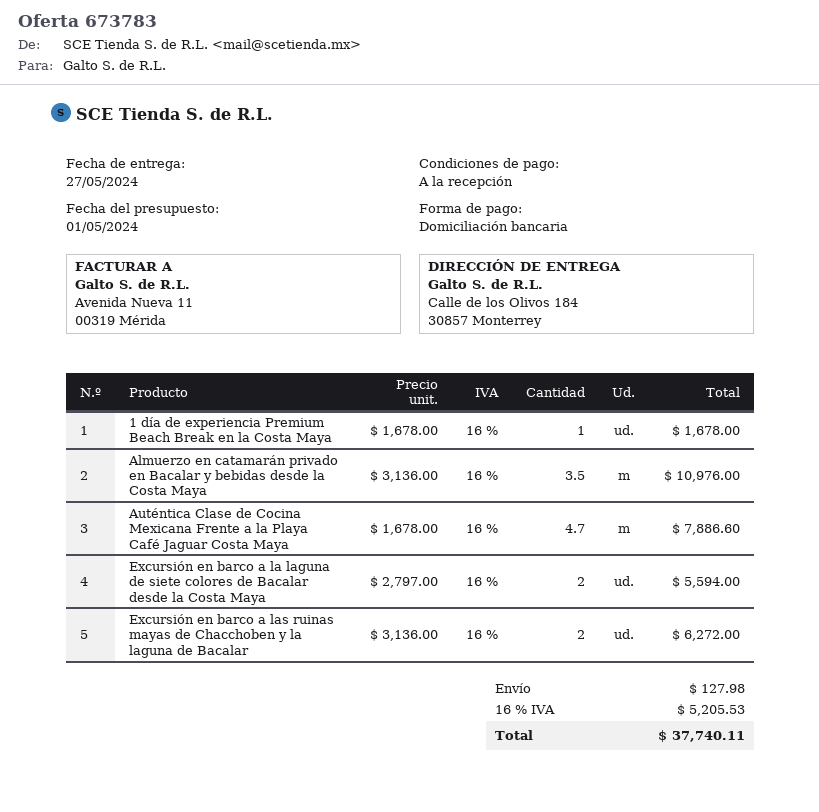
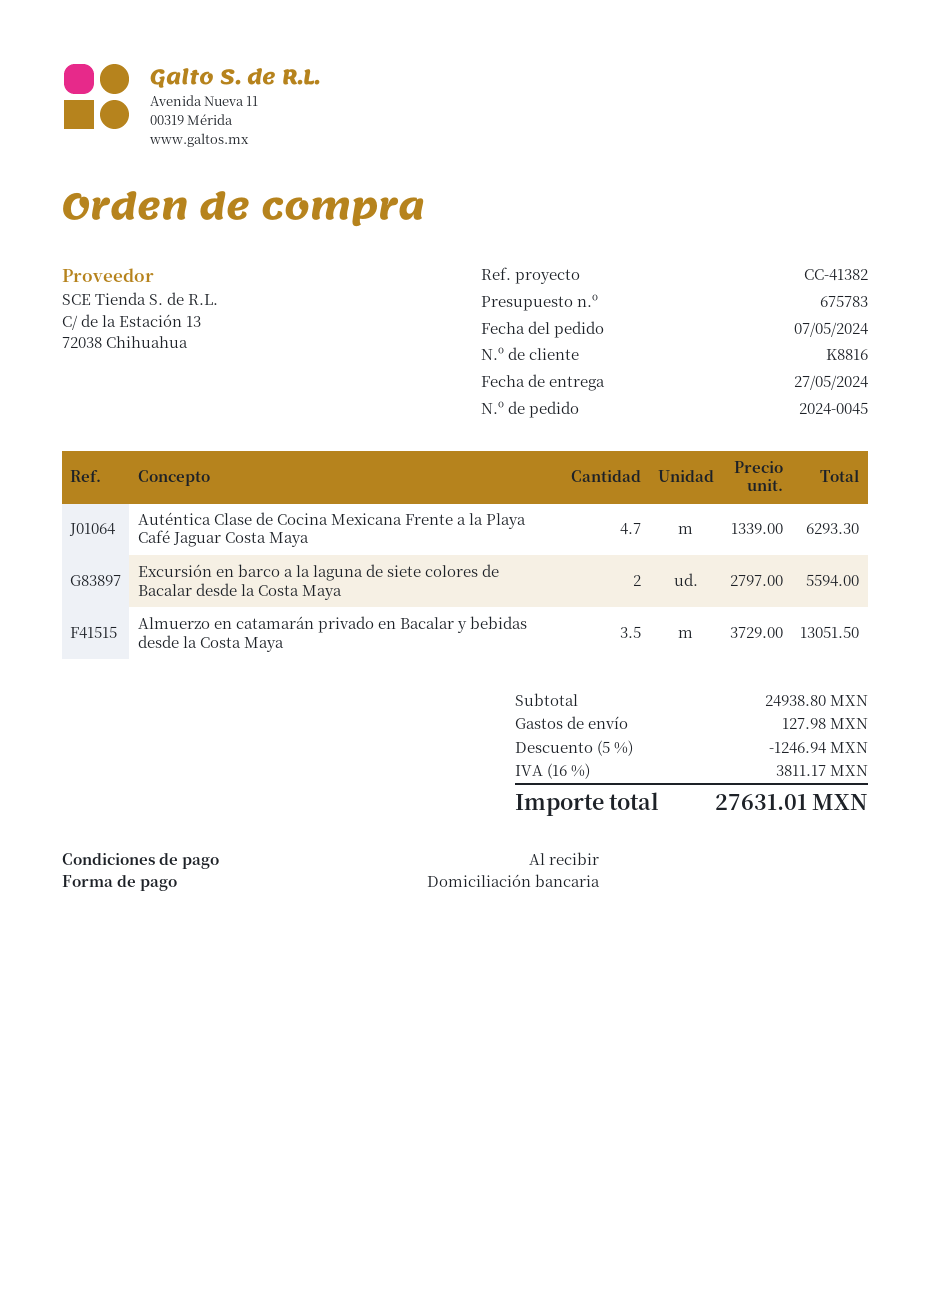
quote number: 673783 -> 675783
1 día de experiencia Premium Beach Break en la Costa Maya: 1 x 1678.00 = 1678.00 -> none
Almuerzo en catamarán privado en Bacalar y bebidas desde la Costa Maya: 3.5 x 3136.00 = 10976.00 -> 3.5 x 3729.00 = 13051.50
Auténtica Clase de Cocina Mexicana Frente a la Playa Café Jaguar Costa Maya: 4.7 x 1678.00 = 7886.60 -> 4.7 x 1339.00 = 6293.30
Excursión en barco a las ruinas mayas de Chacchoben y la laguna de Bacalar: 2 x 3136.00 = 6272.00 -> none
discount: none -> 5% = 1246.94
tax: 16% = 5205.53 -> 16% = 3811.17
total: 37740.11 -> 27631.01

